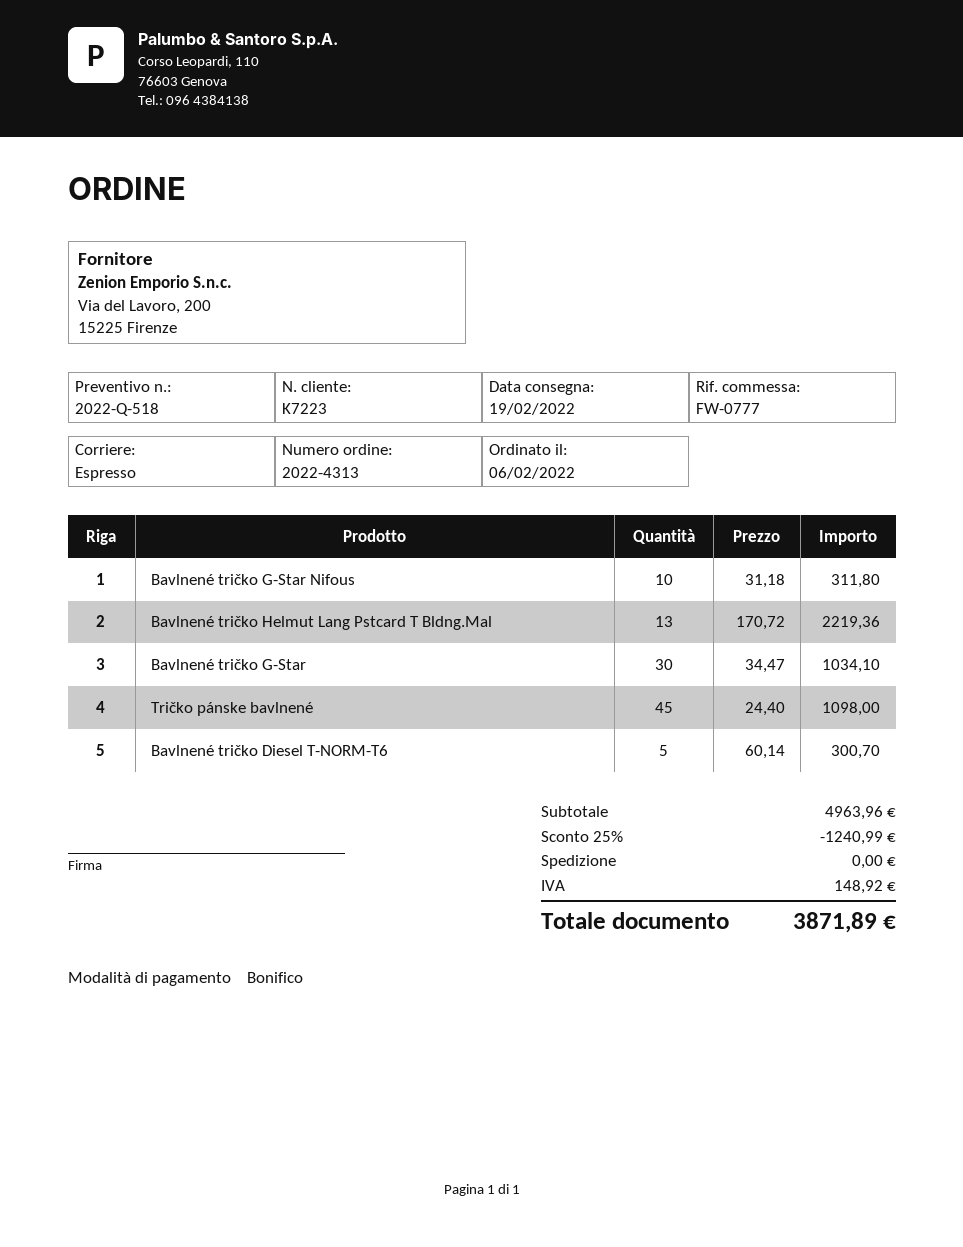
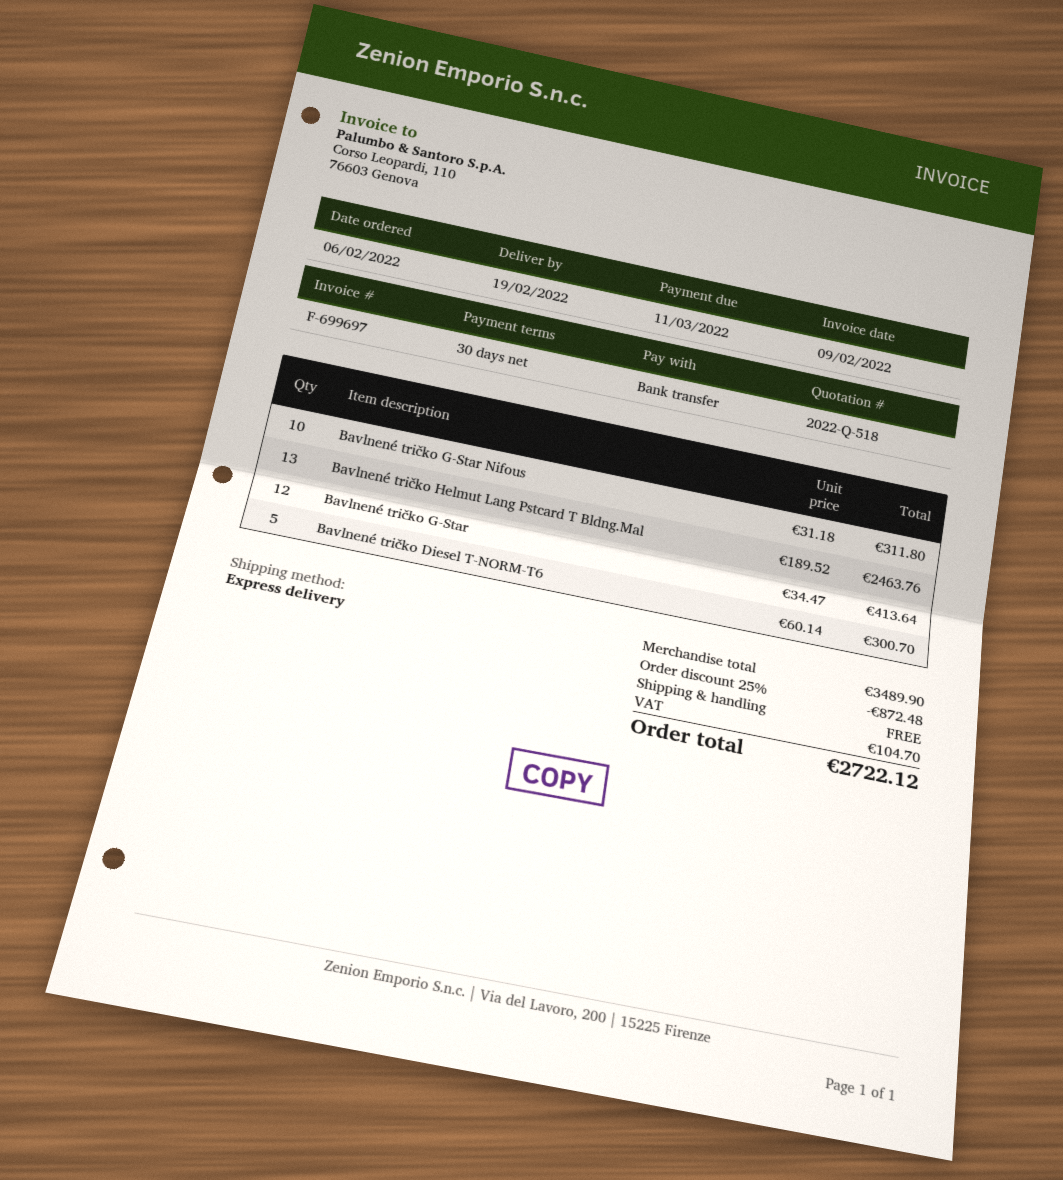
Bavlnené tričko Helmut Lang Pstcard T Bldng.Mal: 13 x 170.72 = 2219.36 -> 13 x 189.52 = 2463.76
Bavlnené tričko G-Star: 30 x 34.47 = 1034.10 -> 12 x 34.47 = 413.64
Tričko pánske bavlnené: 45 x 24.40 = 1098.00 -> none
subtotal: 4963.96 -> 3489.90
discount: 25% = 1240.99 -> 25% = 872.48
tax: 148.92 -> 104.70
total: 3871.89 -> 2722.12

